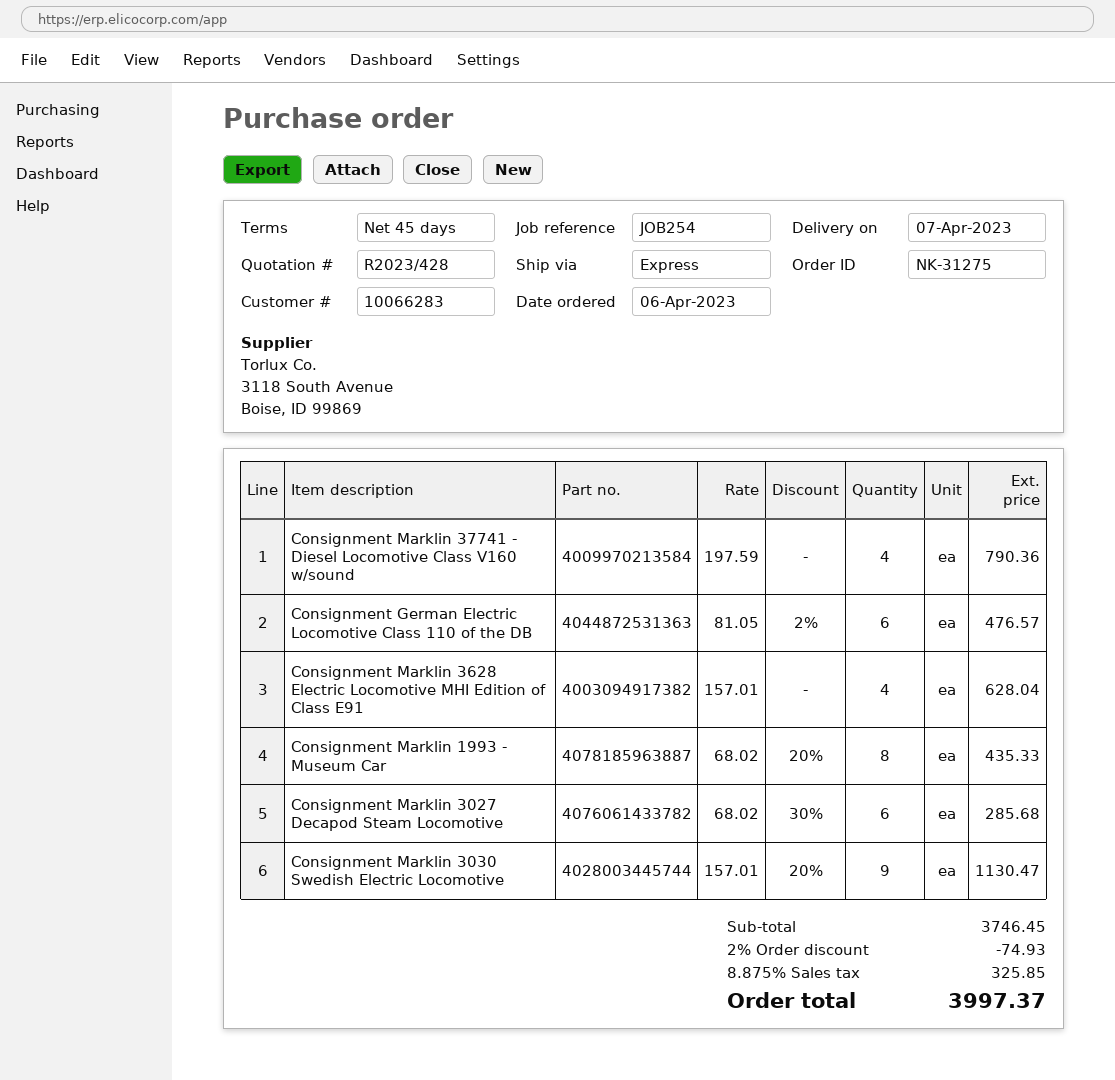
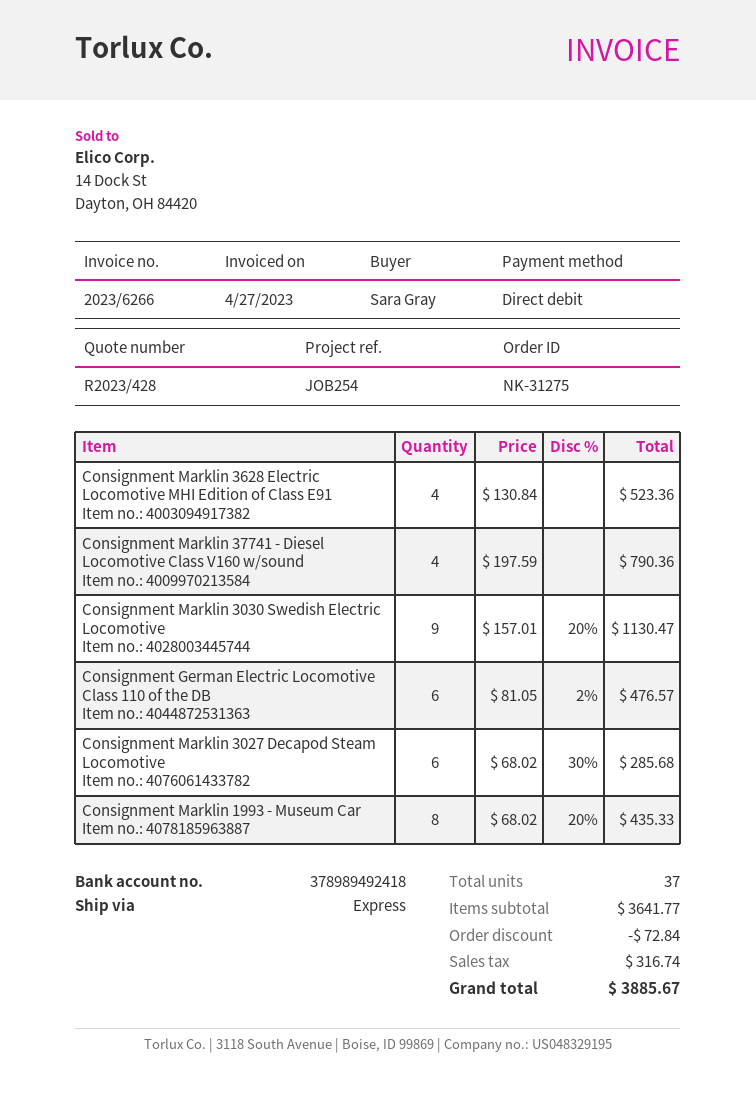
Consignment Marklin 3628 Electric Locomotive MHI Edition of Class E91: 4 x 157.01 = 628.04 -> 4 x 130.84 = 523.36
subtotal: 3746.45 -> 3641.77
discount: 74.93 -> 72.84
tax: 325.85 -> 316.74
total: 3997.37 -> 3885.67

